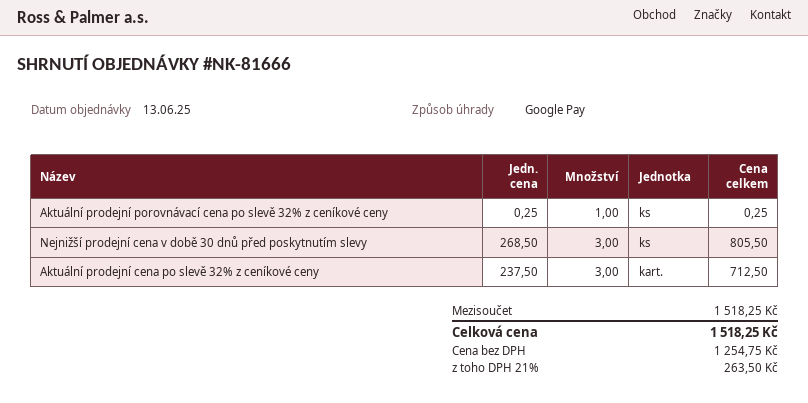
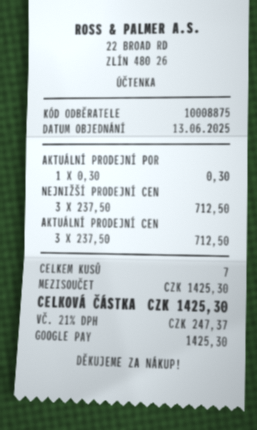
Aktuální prodejní porovnávací cena po slevě 32% z ceníkové ceny: 1 x 0.25 = 0.25 -> 1 x 0.30 = 0.30
Nejnižší prodejní cena v době 30 dnů před poskytnutím slevy: 3 x 268.50 = 805.50 -> 3 x 237.50 = 712.50
subtotal: 1518.25 -> 1425.30
tax: 21% = 263.50 -> 21% = 247.37
total: 1518.25 -> 1425.30

